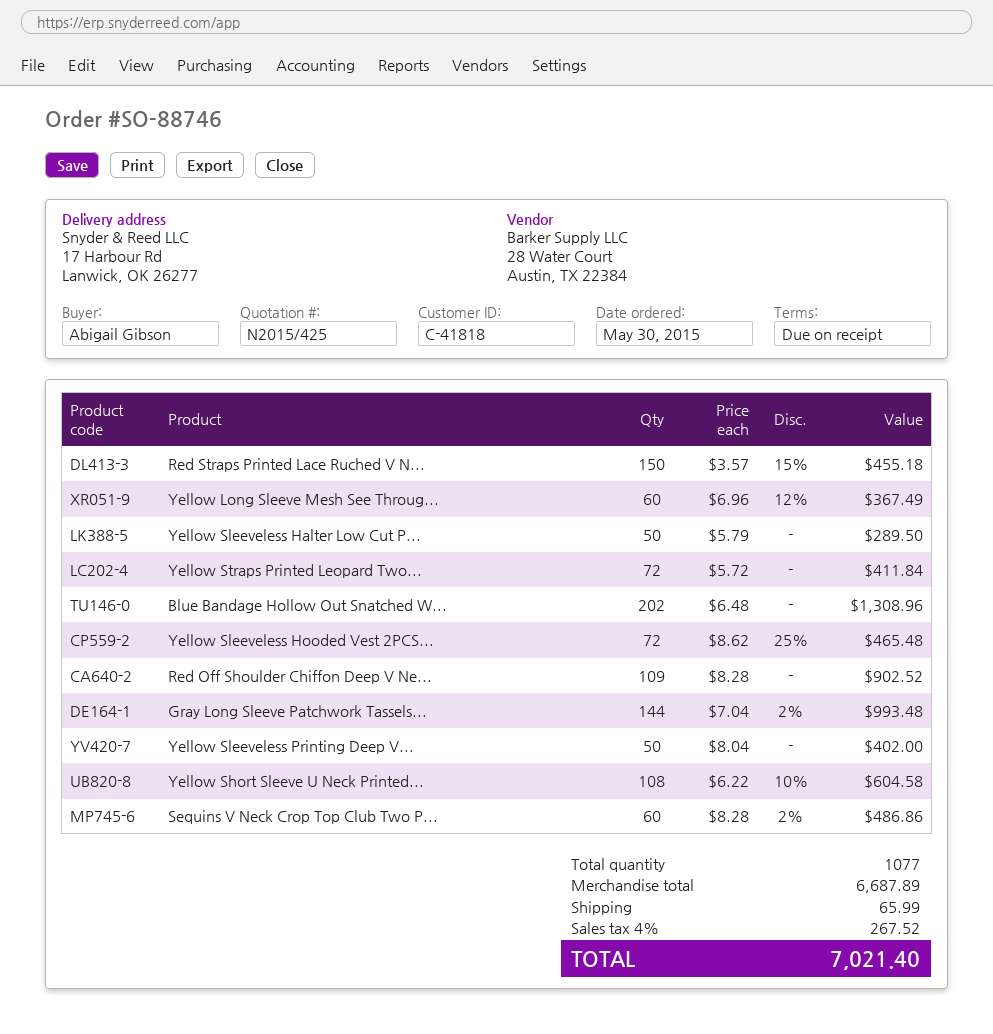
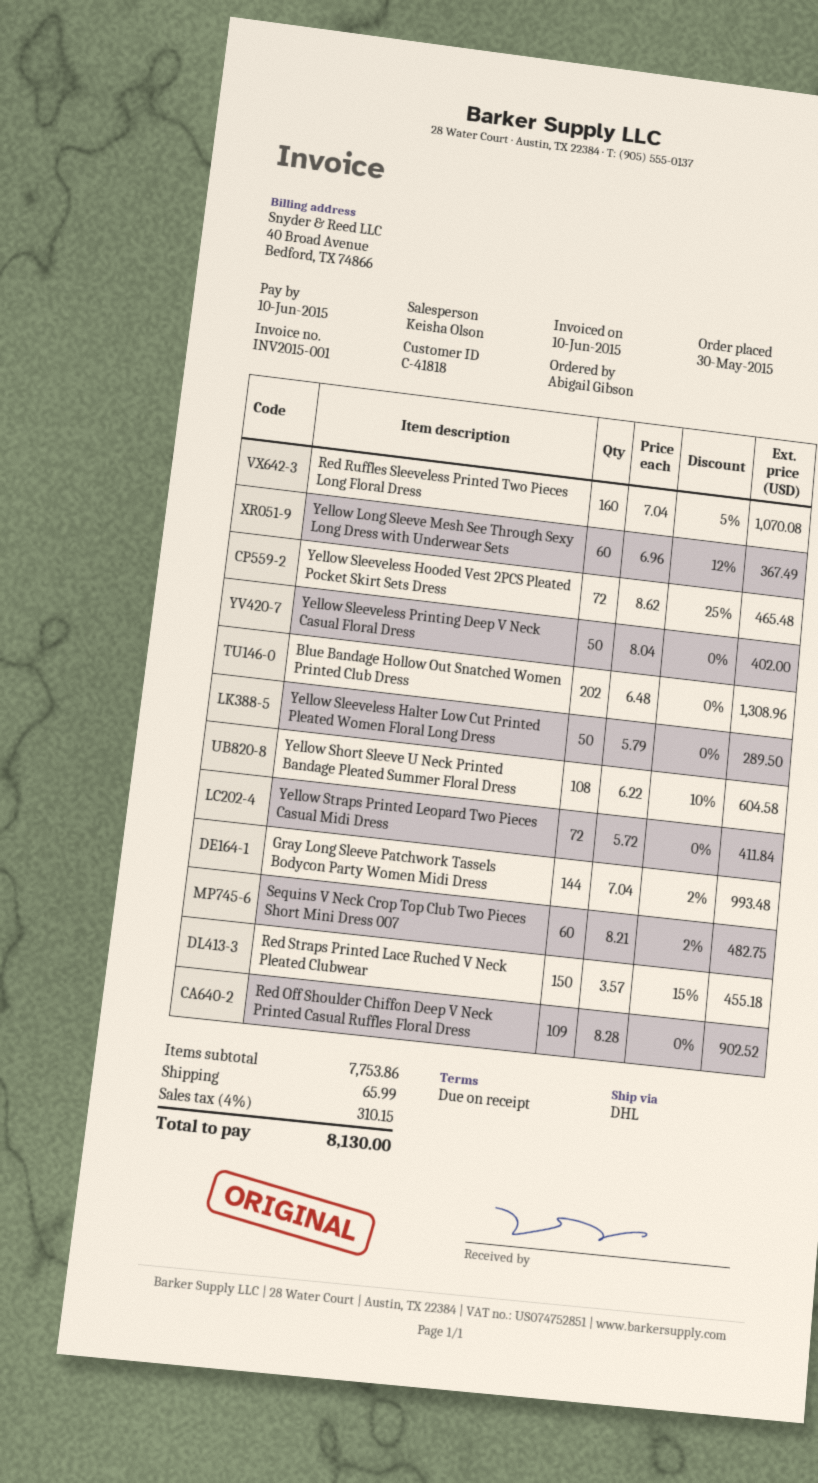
Sequins V Neck Crop Top Club Two P...: 60 x 8.28 - 2% = 486.86 -> 60 x 8.21 - 2% = 482.75
Red Ruffles Sleeveless Printed Two Pieces Long Floral Dress: none -> 160 x 7.04 - 5% = 1070.08
subtotal: 6687.89 -> 7753.86
tax: 4% = 267.52 -> 4% = 310.15
total: 7021.40 -> 8130.00

